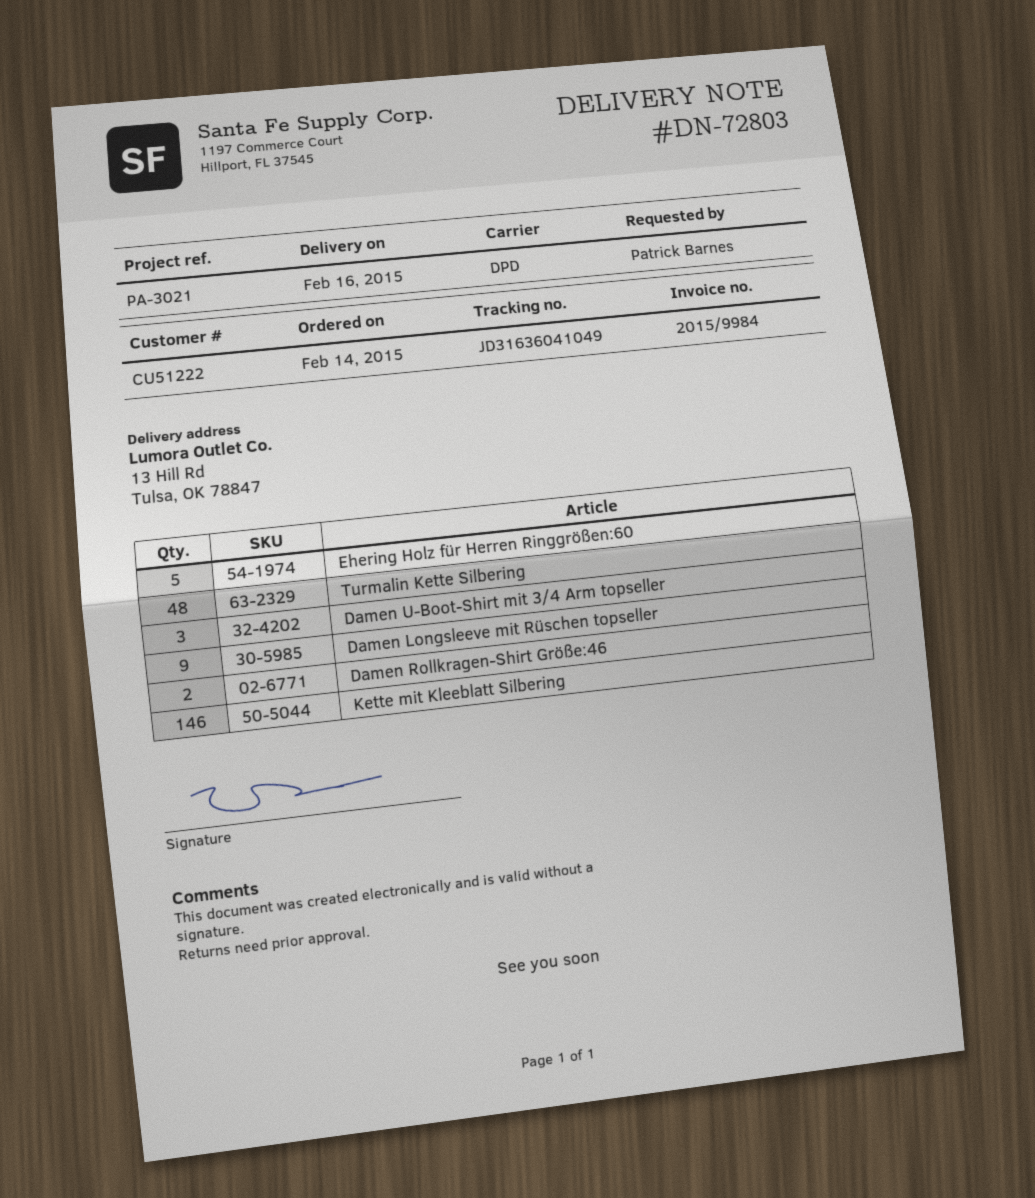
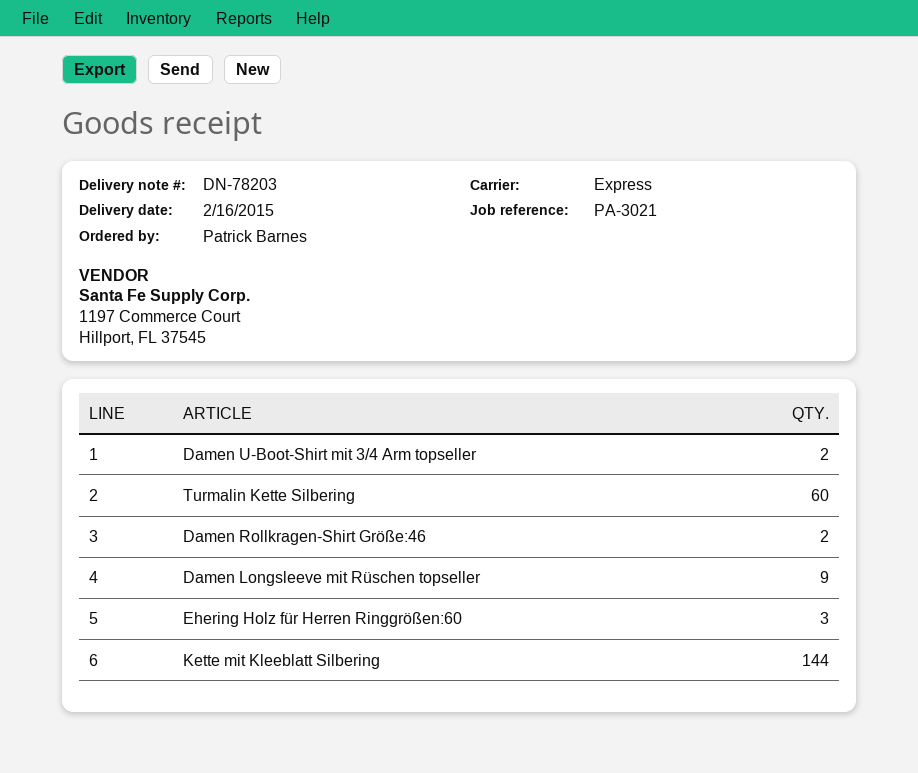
delivery note number: DN-72803 -> DN-78203
shipping method: DPD -> express
Ehering Holz für Herren Ringgrößen:60: 5 -> 3
Turmalin Kette Silbering: 48 -> 60
Damen U-Boot-Shirt mit 3/4 Arm topseller: 3 -> 2
Kette mit Kleeblatt Silbering: 146 -> 144

